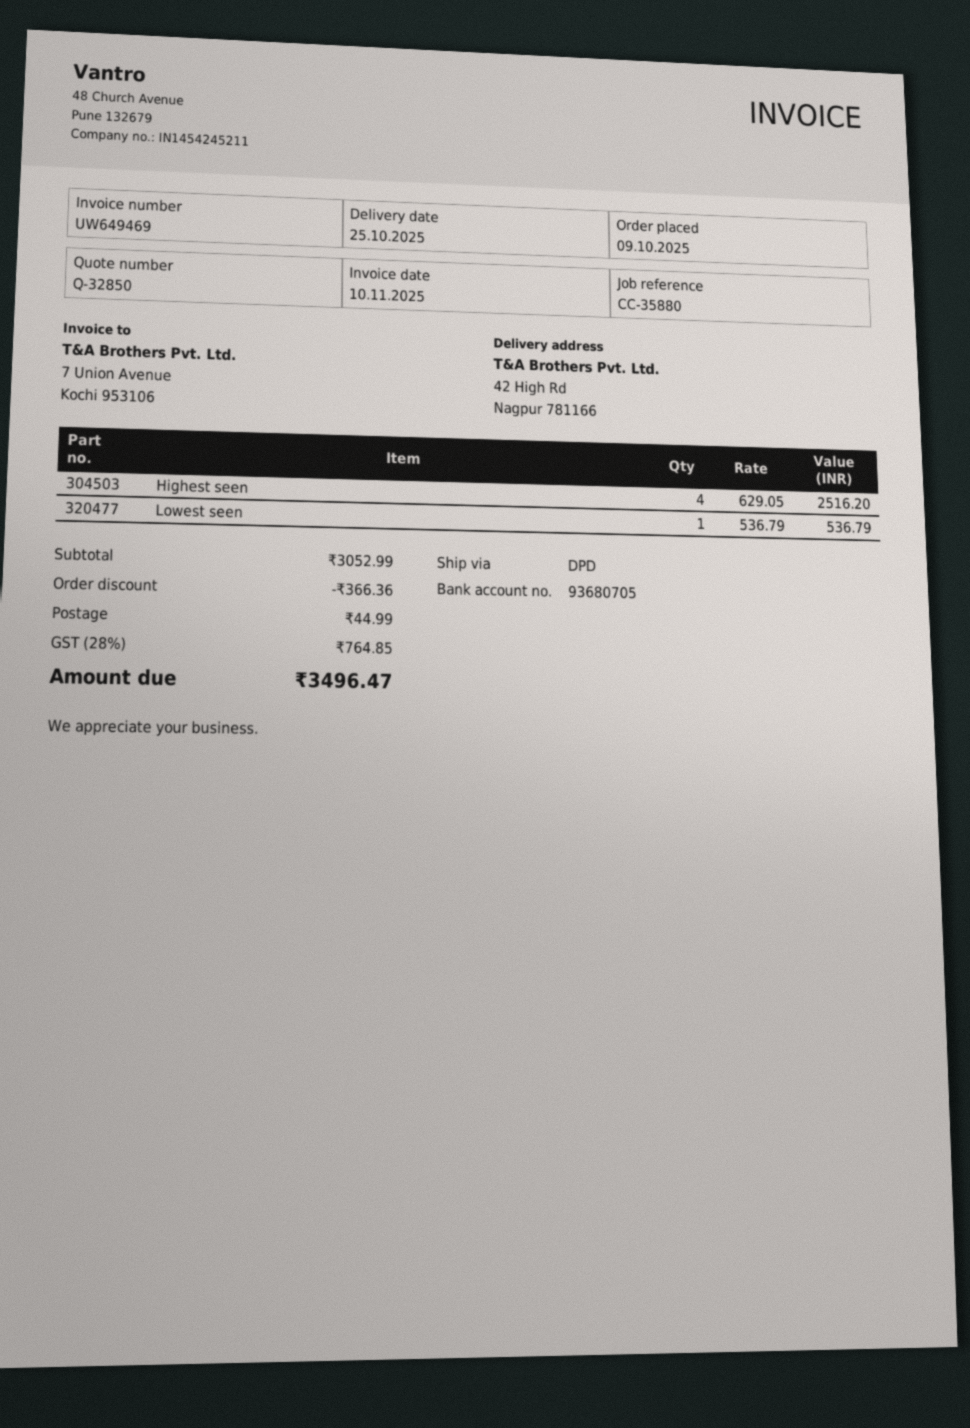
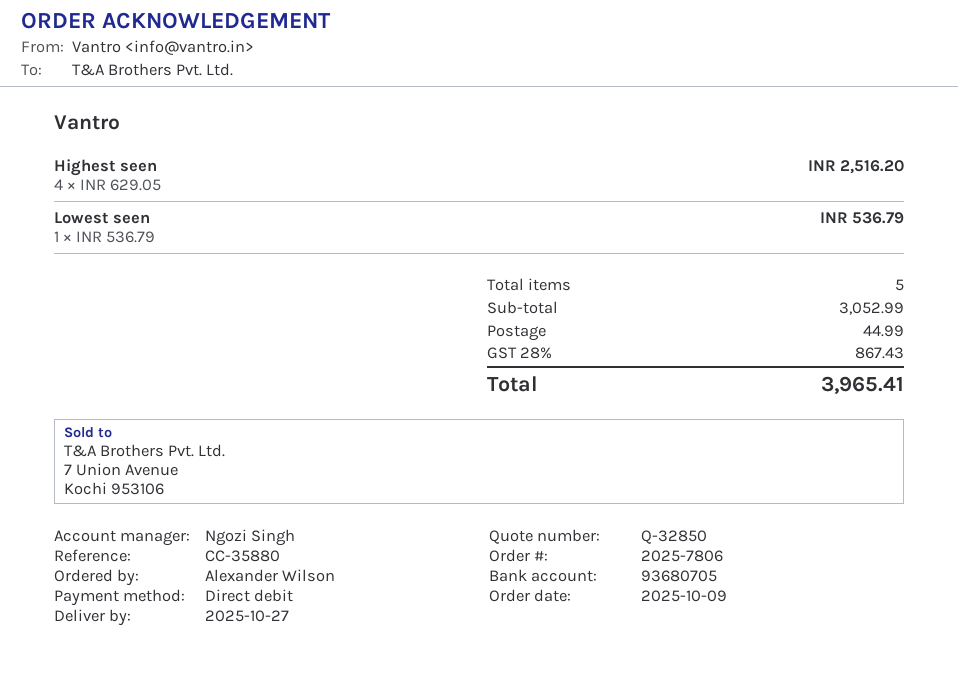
delivery date: 2025-10-25 -> 2025-10-27
discount: 366.36 -> none
tax: 28% = 764.85 -> 28% = 867.43
total: 3496.47 -> 3965.41

